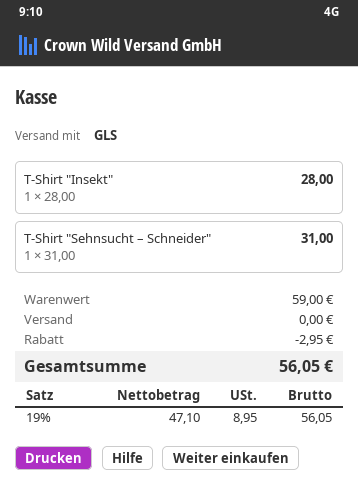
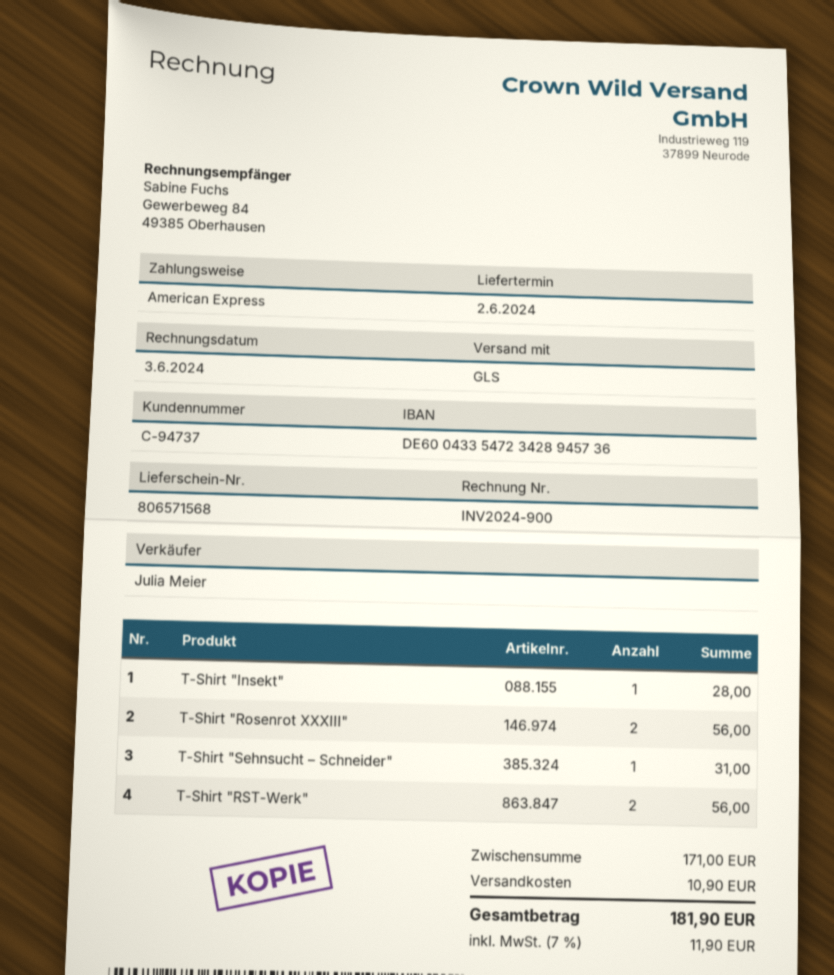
T-Shirt "Rosenrot XXXIII": none -> 2 for 56.00
T-Shirt "RST-Werk": none -> 2 for 56.00
subtotal: 59.00 -> 171.00
discount: 2.95 -> none
shipping: 0.00 -> 10.90
tax: 19% = 8.95 -> 7% = 11.90
total: 56.05 -> 181.90

